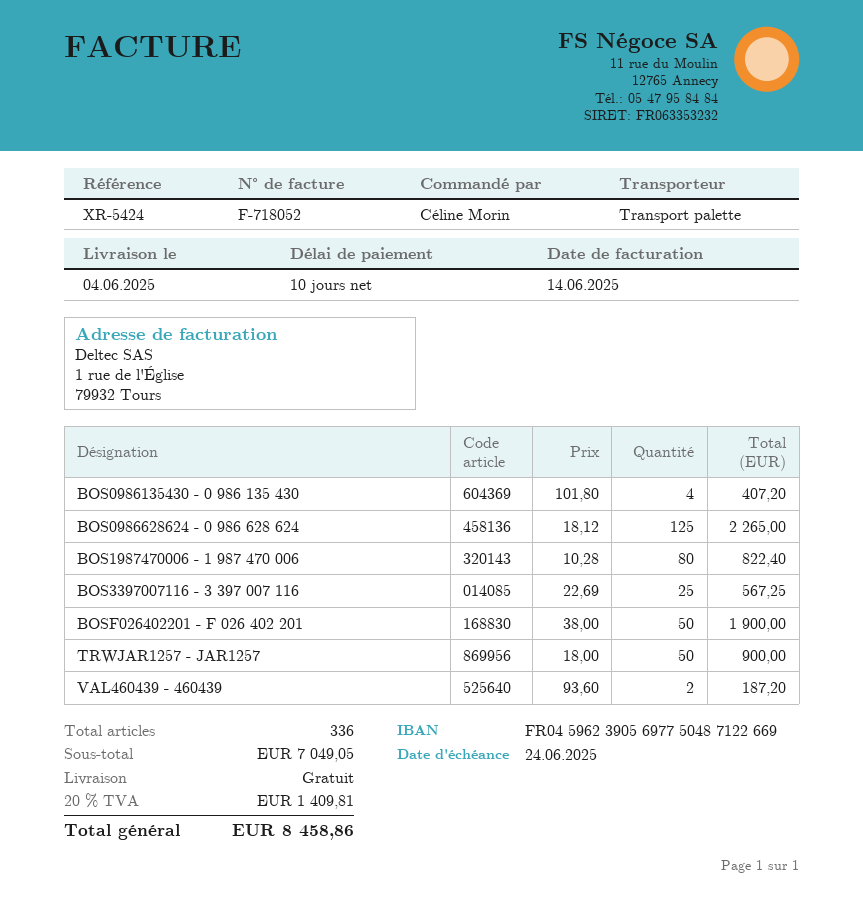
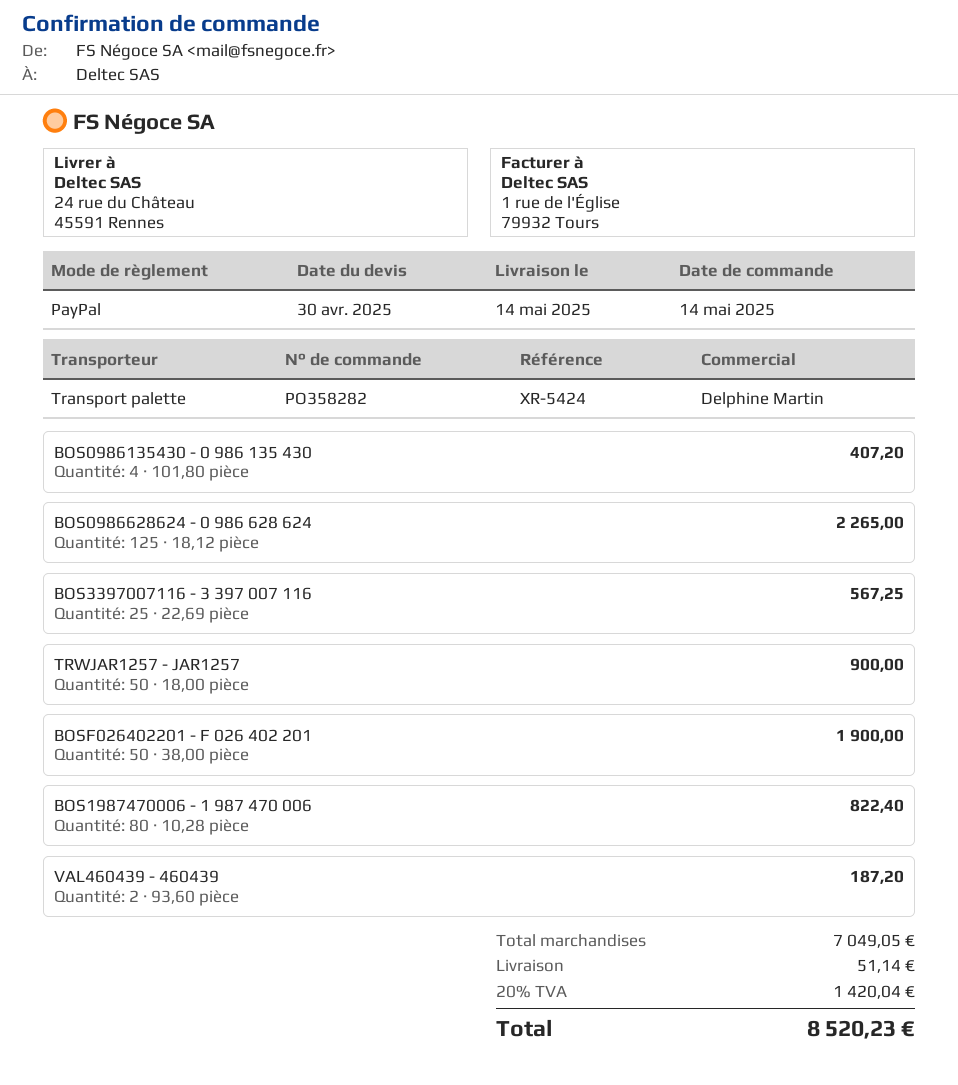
delivery date: 2025-06-04 -> 2025-05-14
shipping: 0.00 -> 51.14
tax: 20% = 1409.81 -> 20% = 1420.04
total: 8458.86 -> 8520.23

